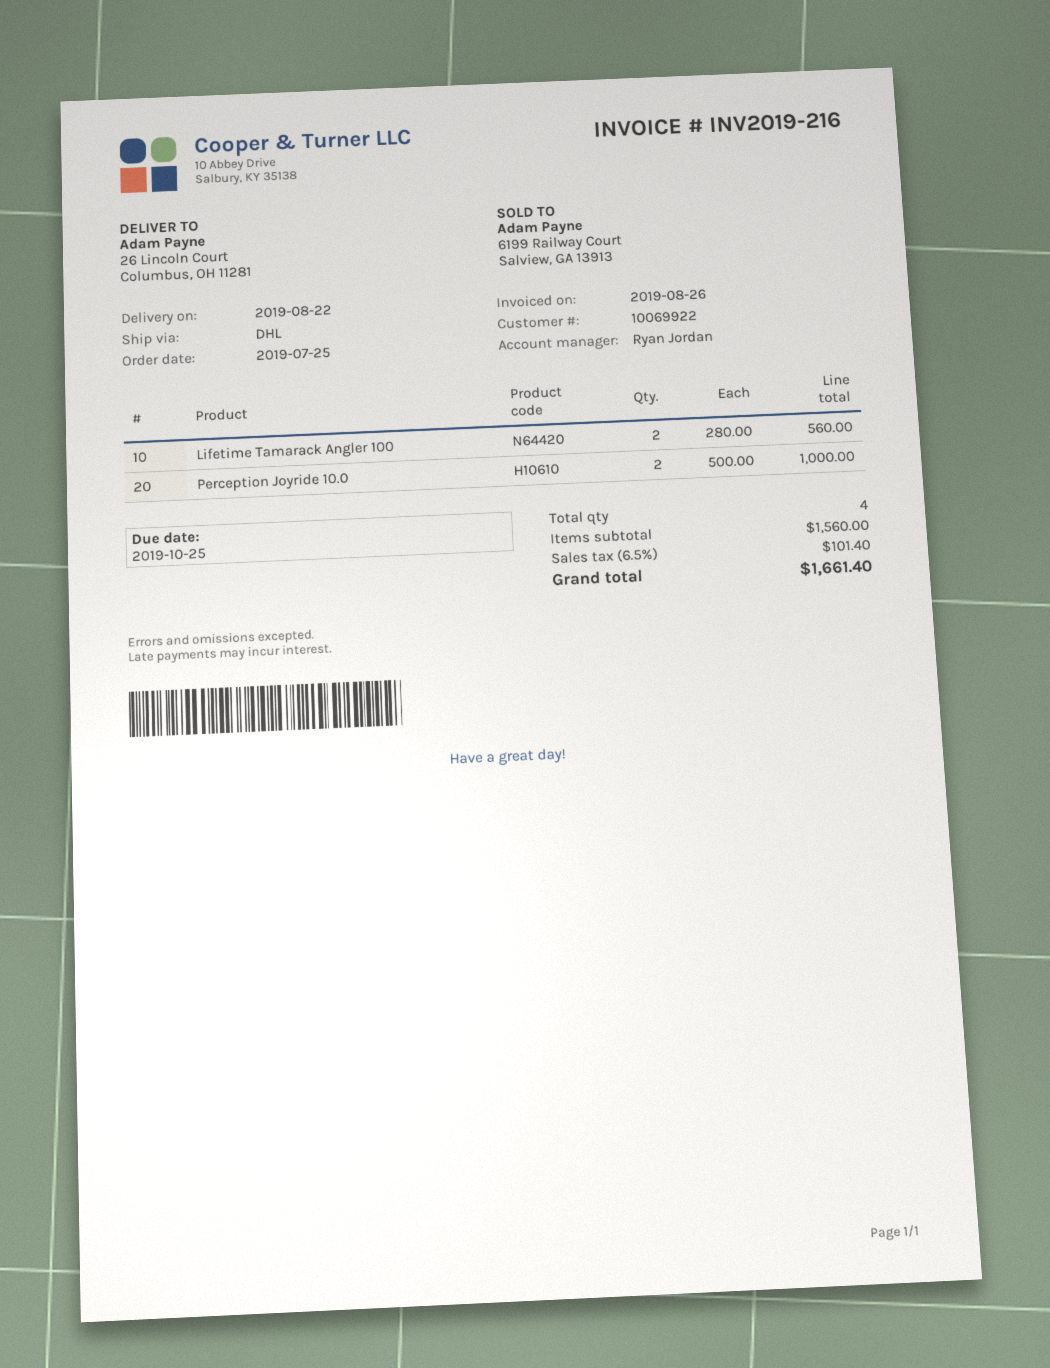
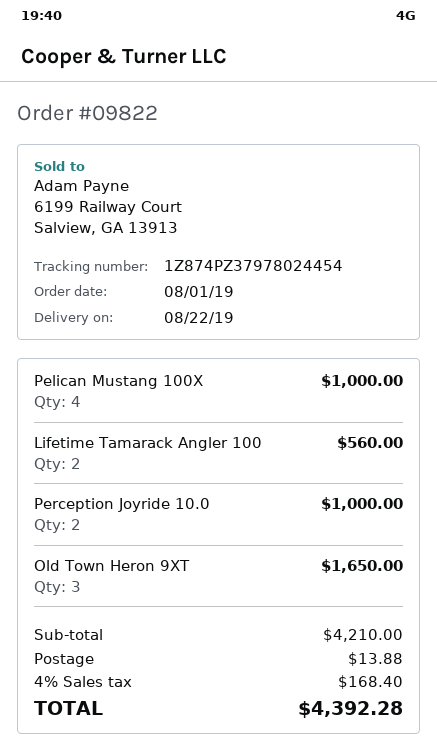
order date: 2019-07-25 -> 2019-08-01
Pelican Mustang 100X: none -> 4 for 1000.00
Old Town Heron 9XT: none -> 3 for 1650.00
subtotal: 1560.00 -> 4210.00
shipping: none -> 13.88
tax: 6.5% = 101.40 -> 4% = 168.40
total: 1661.40 -> 4392.28

